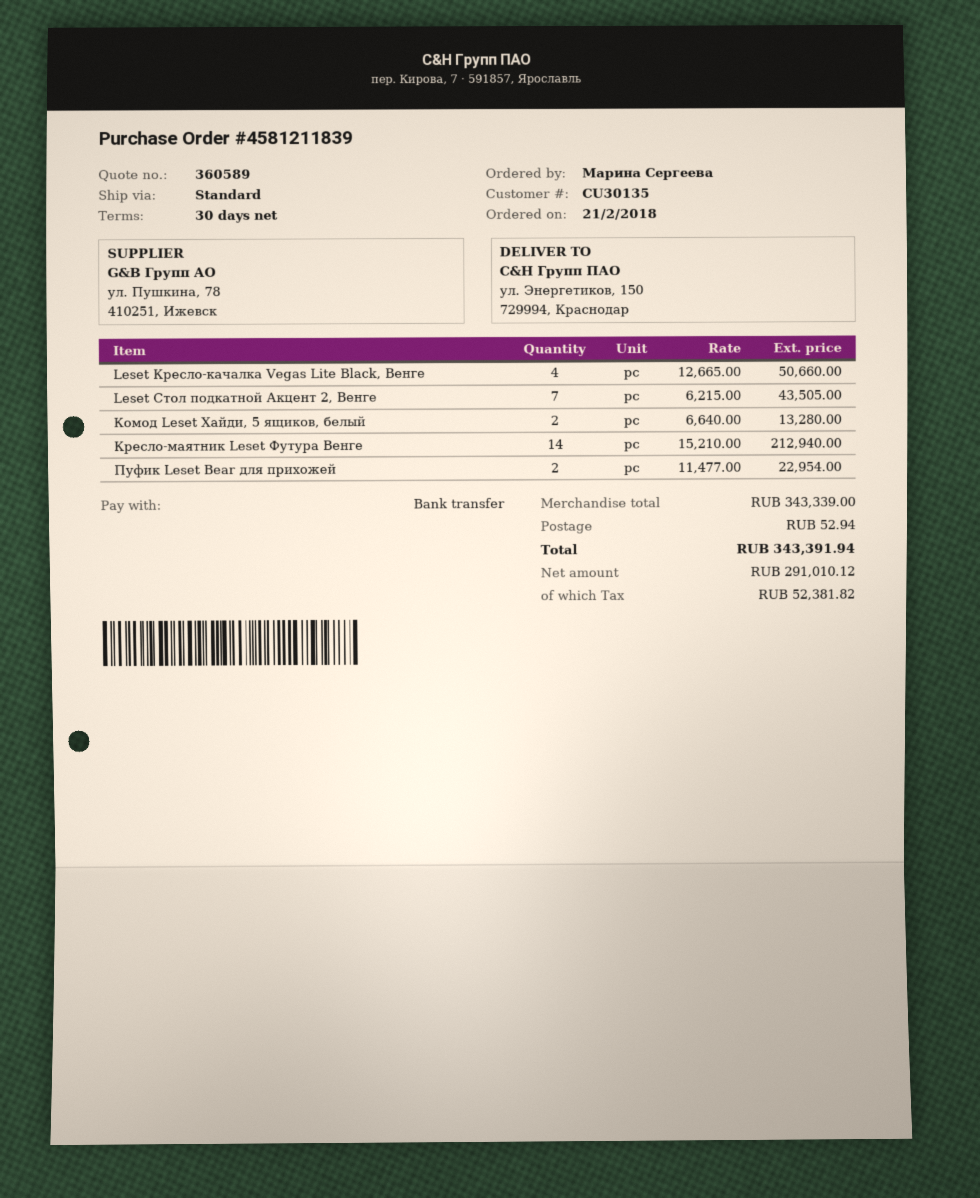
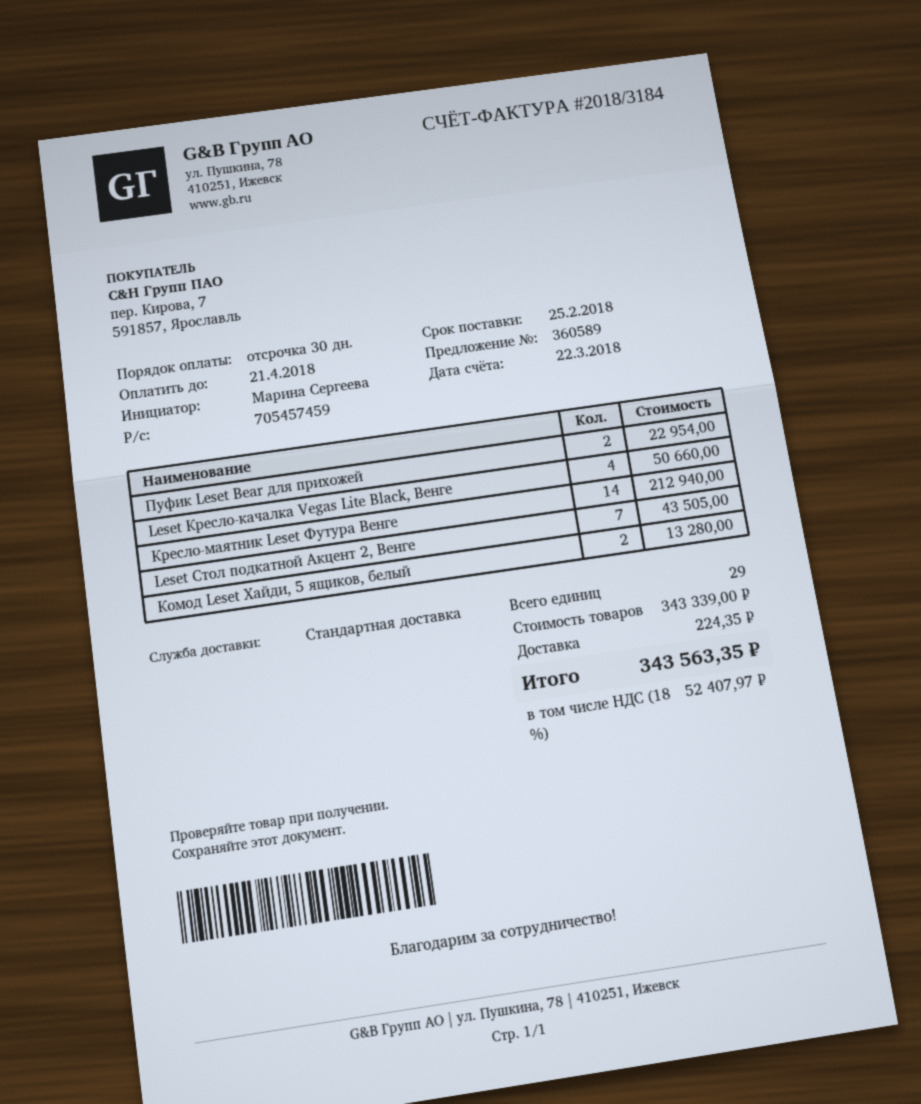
shipping: 52.94 -> 224.35
tax: 52381.82 -> 52407.97
total: 343391.94 -> 343563.35

